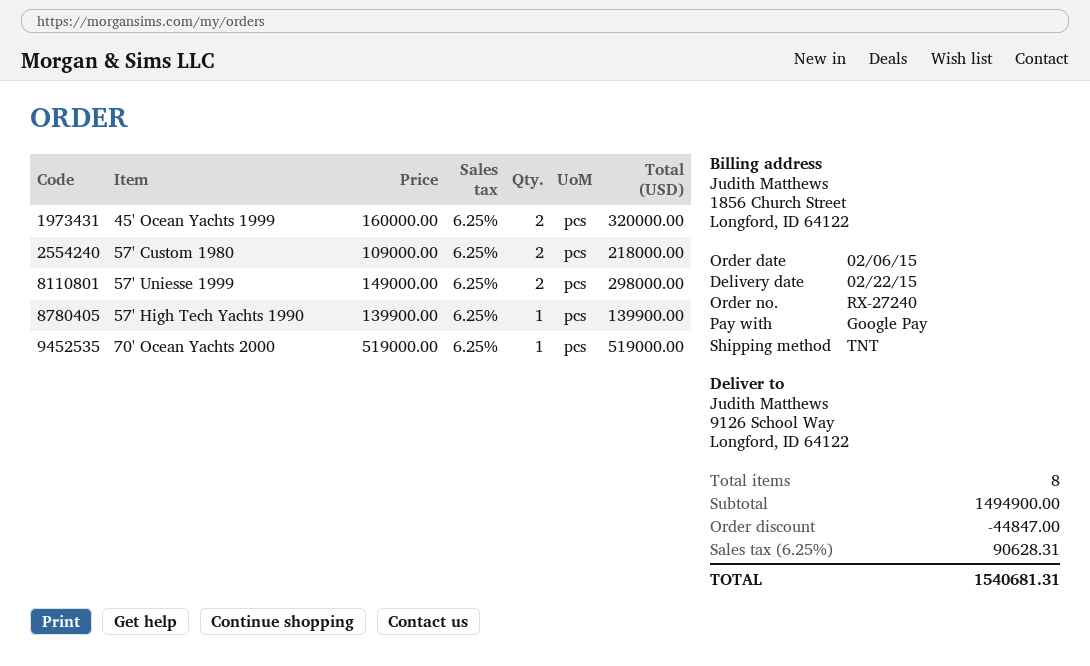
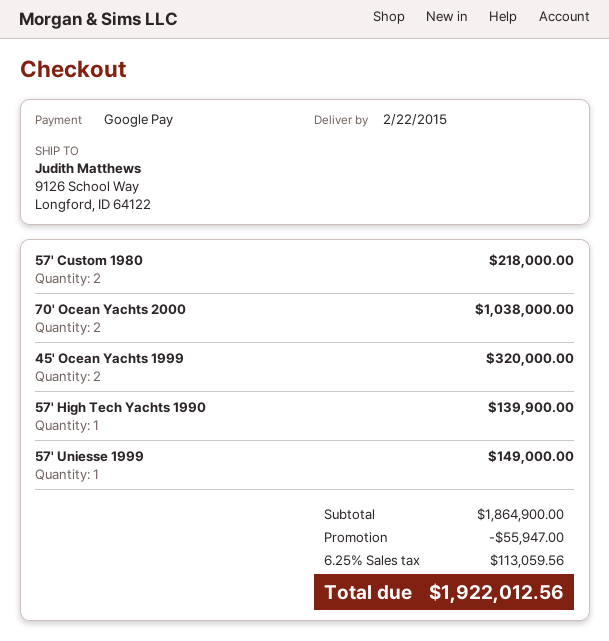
57' Uniesse 1999: 2 for 298000.00 -> 1 for 149000.00
70' Ocean Yachts 2000: 1 for 519000.00 -> 2 for 1038000.00
subtotal: 1494900.00 -> 1864900.00
discount: 44847.00 -> 55947.00
tax: 6.25% = 90628.31 -> 6.25% = 113059.56
total: 1540681.31 -> 1922012.56

